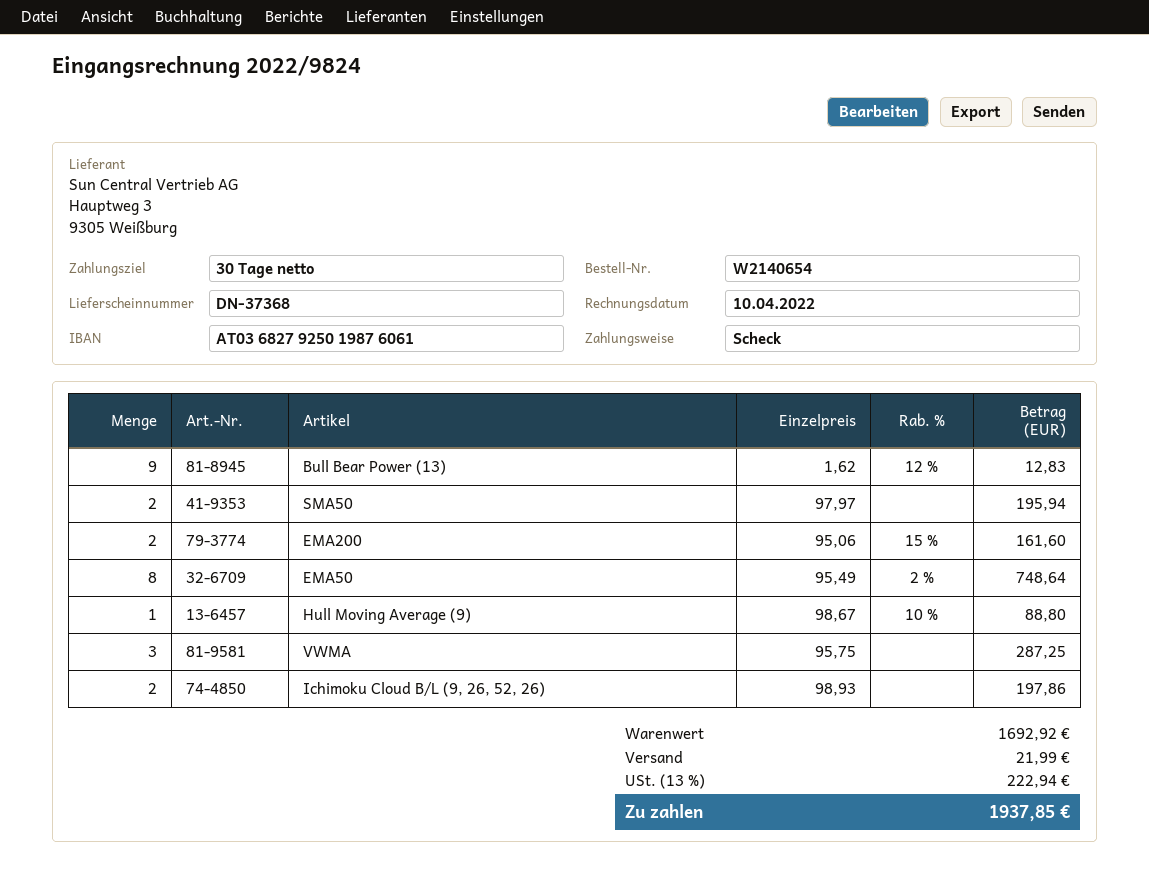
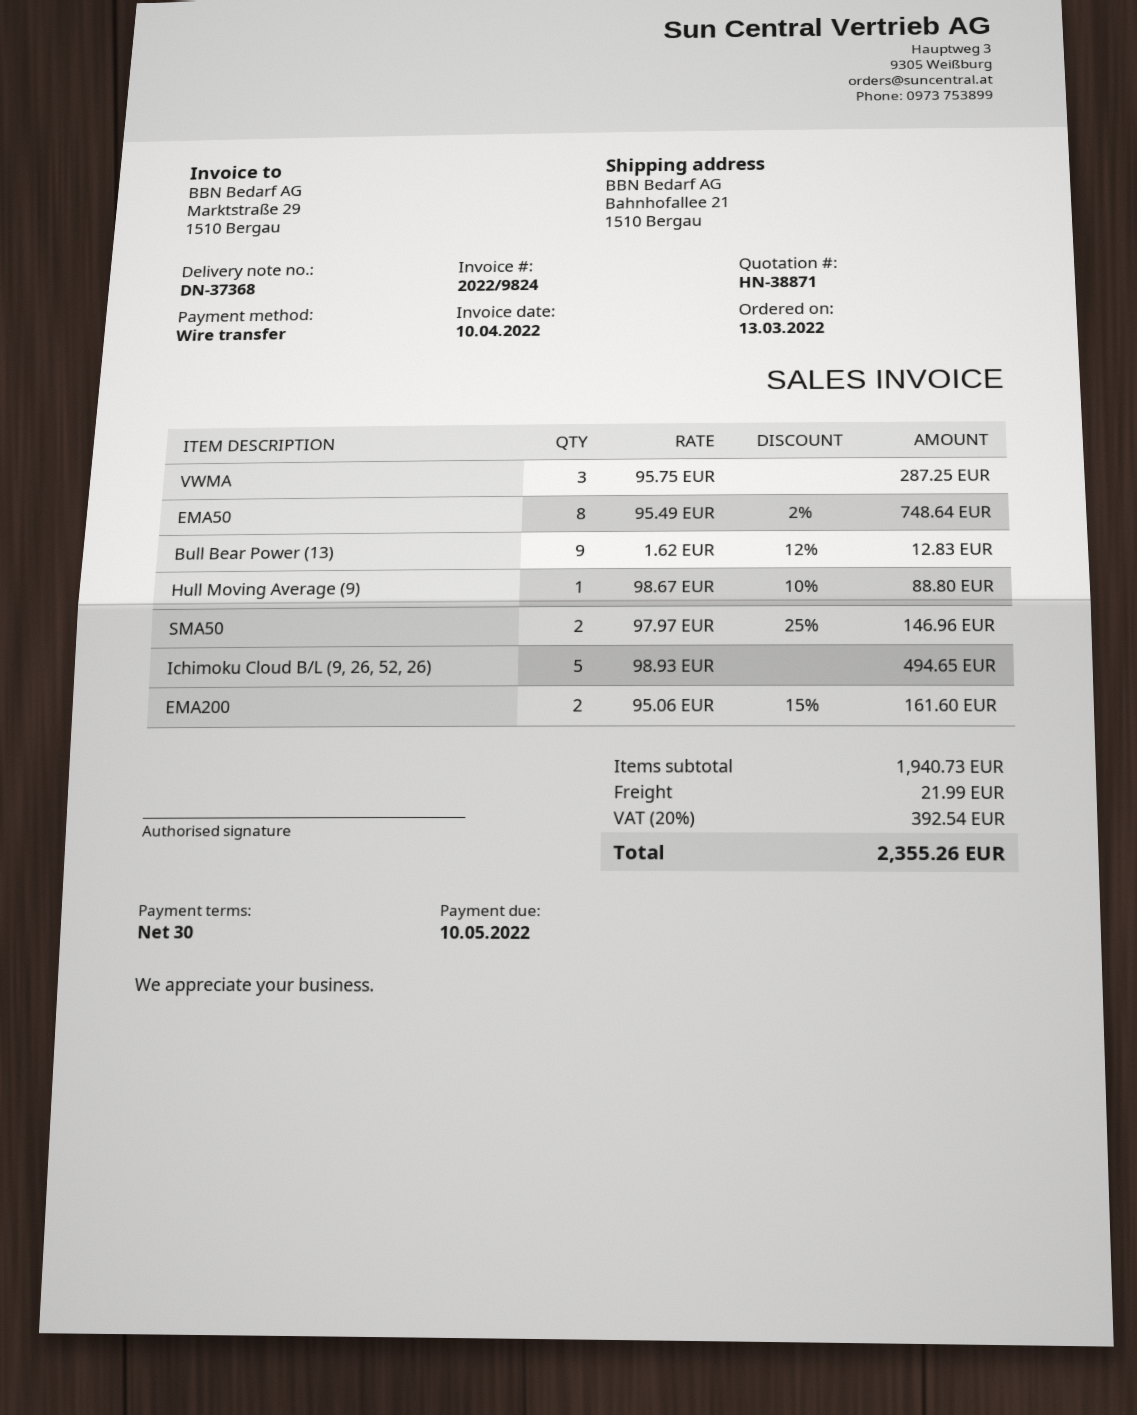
payment method: cheque -> bank transfer
SMA50: 2 x 97.97 = 195.94 -> 2 x 97.97 - 25% = 146.96
Ichimoku Cloud B/L (9, 26, 52, 26): 2 x 98.93 = 197.86 -> 5 x 98.93 = 494.65
subtotal: 1692.92 -> 1940.73
tax: 13% = 222.94 -> 20% = 392.54
total: 1937.85 -> 2355.26

